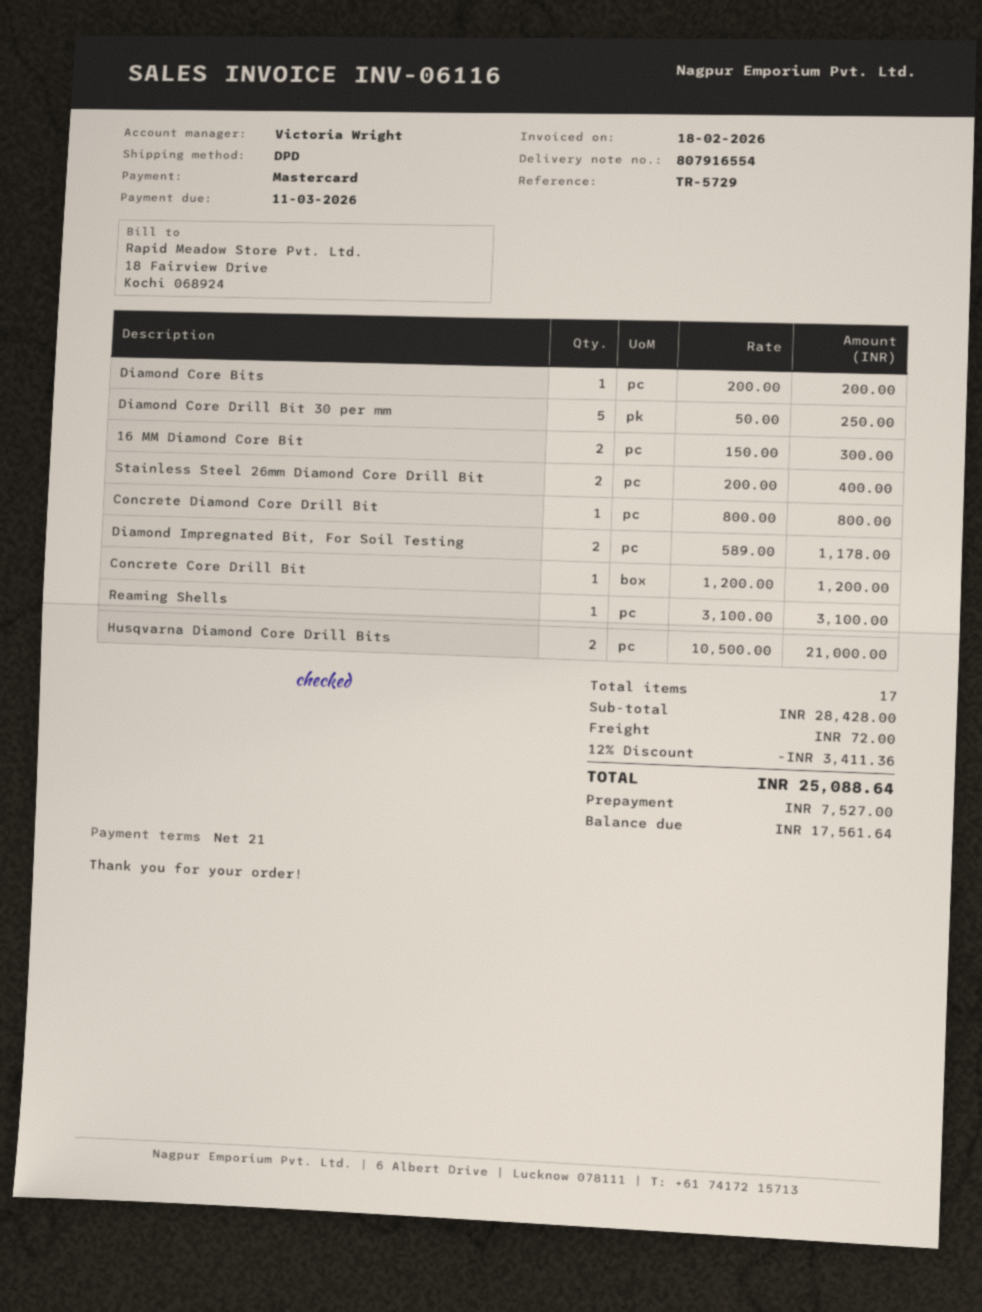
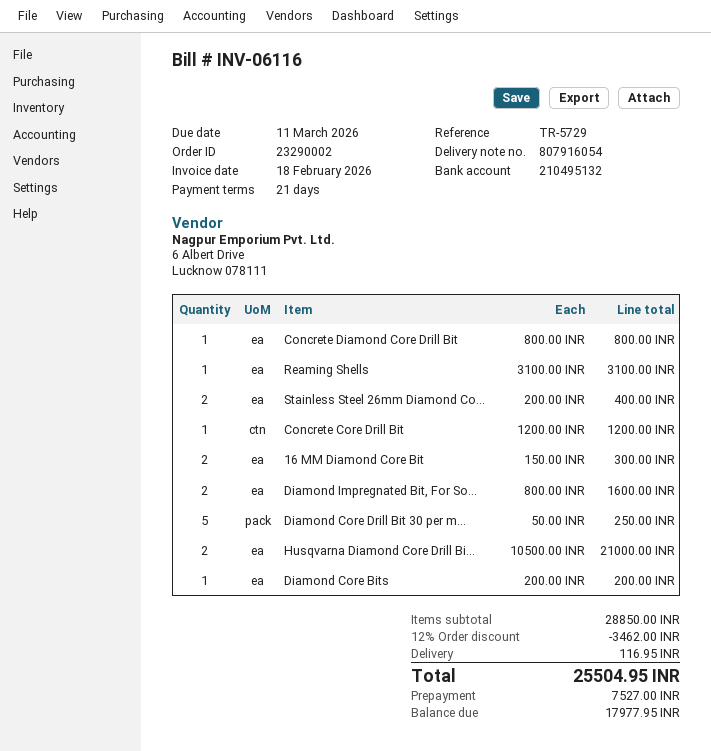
delivery note number: 807916554 -> 807916054
Diamond Impregnated Bit, For Soil Testing: 2 x 589.00 = 1178.00 -> 2 x 800.00 = 1600.00
subtotal: 28428.00 -> 28850.00
discount: 12% = 3411.36 -> 12% = 3462.00
shipping: 72.00 -> 116.95
total: 25088.64 -> 25504.95
balance: 17561.64 -> 17977.95

